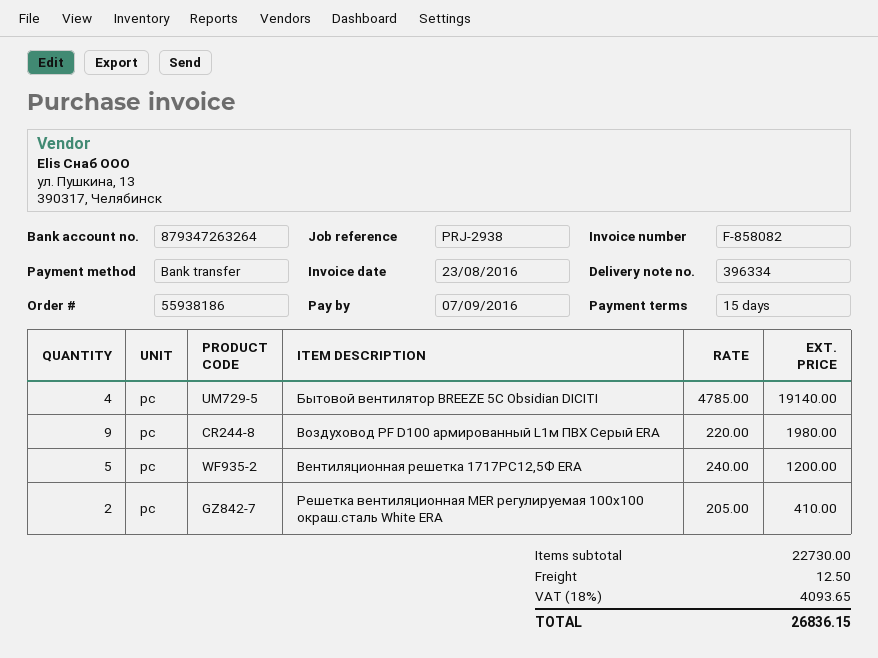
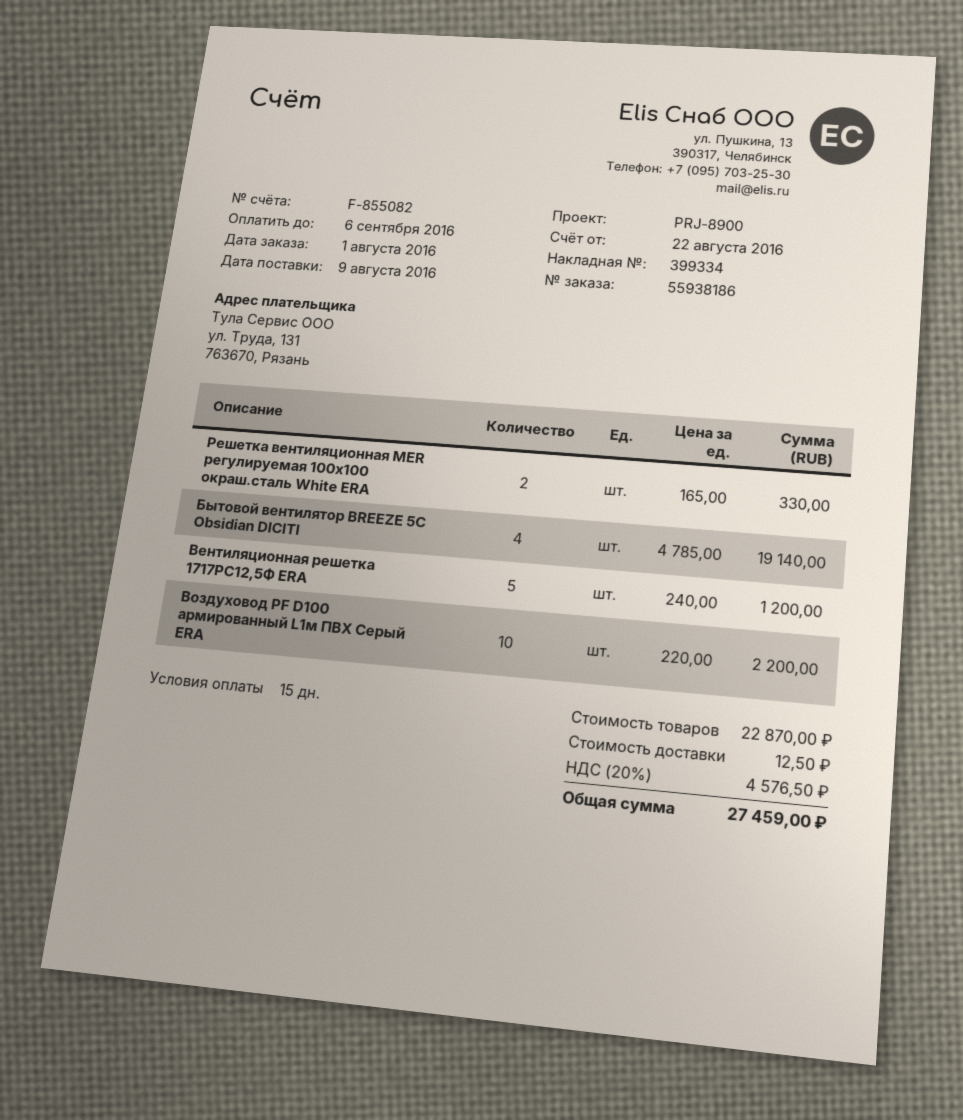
delivery note number: 396334 -> 399334
invoice number: F-858082 -> F-855082
invoice date: 2016-08-23 -> 2016-08-22
due date: 2016-09-07 -> 2016-09-06
reference: PRJ-2938 -> PRJ-8900
Воздуховод PF D100 армированный L1м ПВХ Серый ERA: 9 x 220.00 = 1980.00 -> 10 x 220.00 = 2200.00
Решетка вентиляционная MER регулируемая 100x100 окраш.сталь White ERA: 2 x 205.00 = 410.00 -> 2 x 165.00 = 330.00
subtotal: 22730.00 -> 22870.00
tax: 18% = 4093.65 -> 20% = 4576.50
total: 26836.15 -> 27459.00

